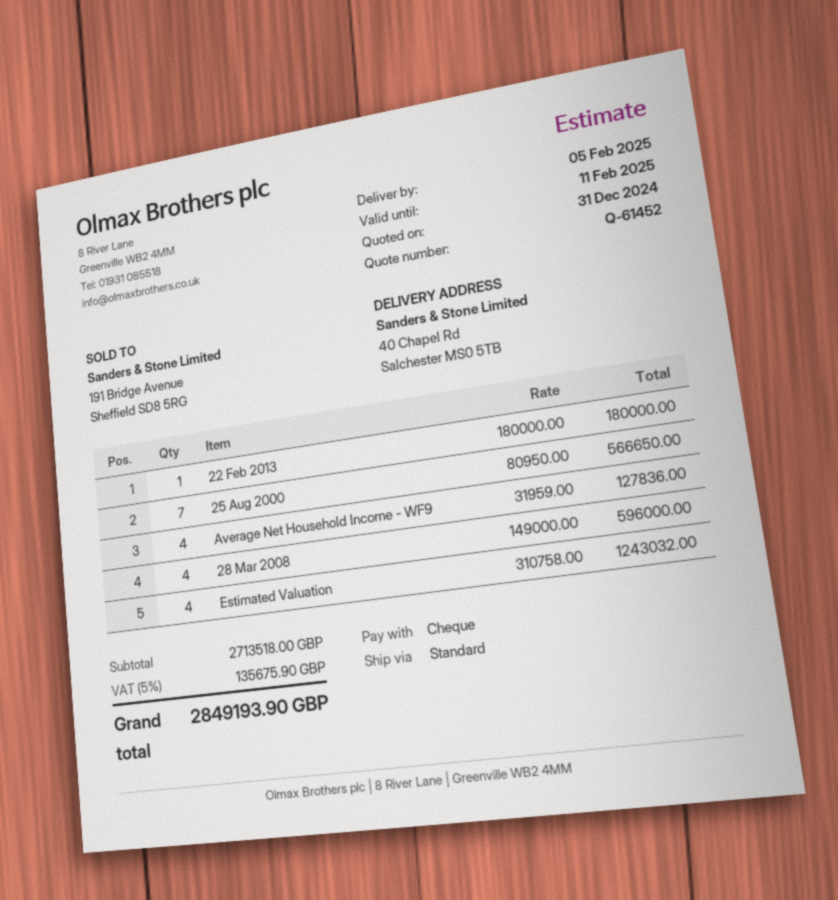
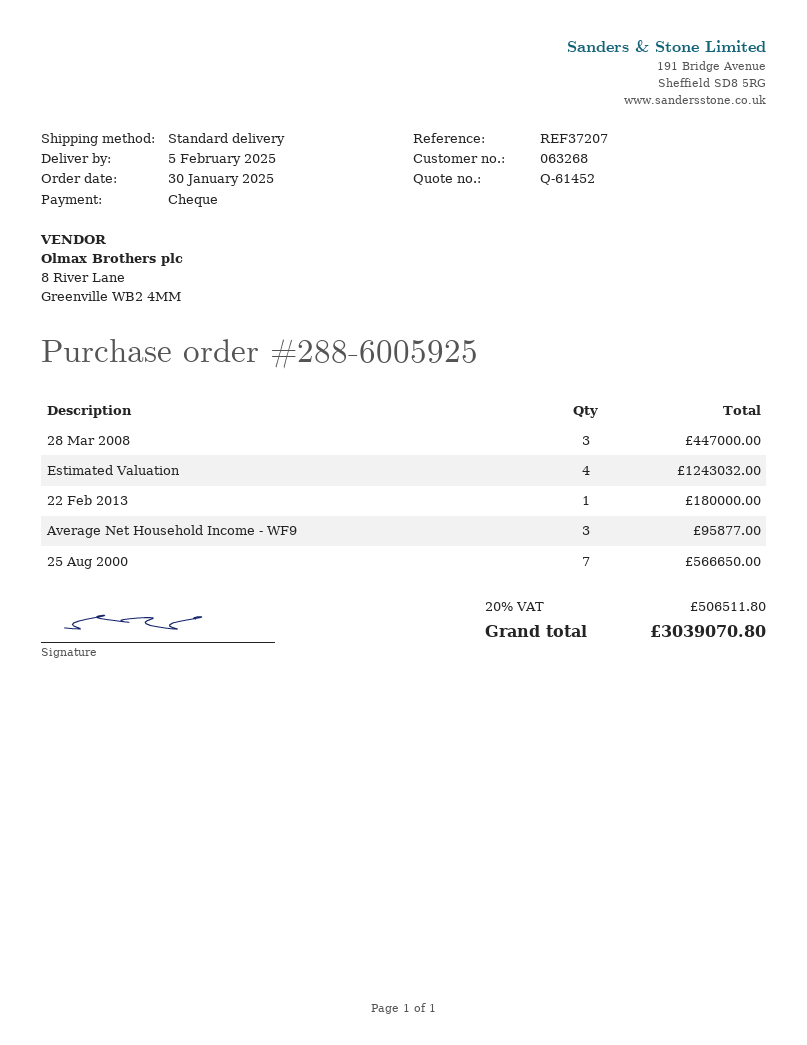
Average Net Household Income - WF9: 4 for 127836.00 -> 3 for 95877.00
28 Mar 2008: 4 for 596000.00 -> 3 for 447000.00
tax: 5% = 135675.90 -> 20% = 506511.80
total: 2849193.90 -> 3039070.80

